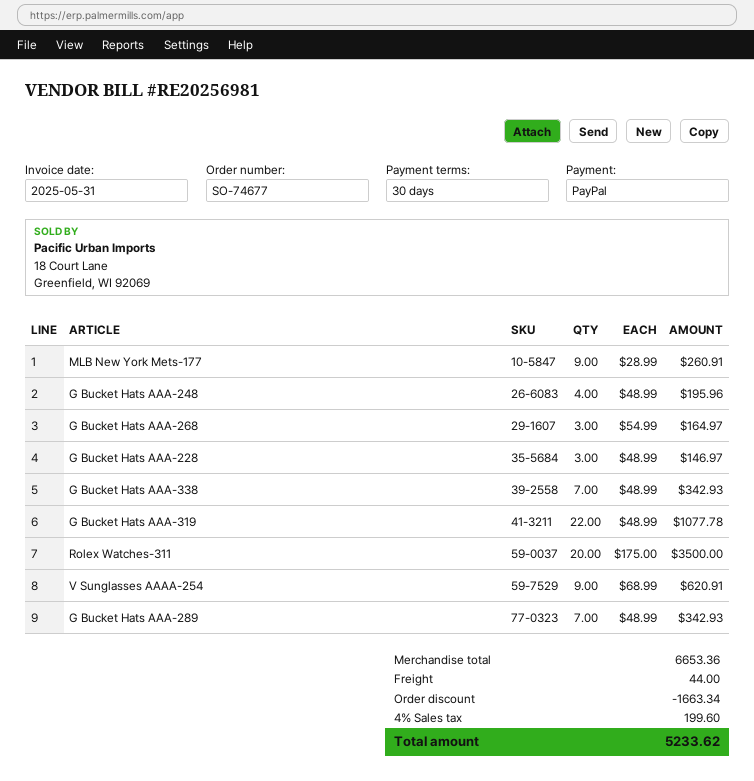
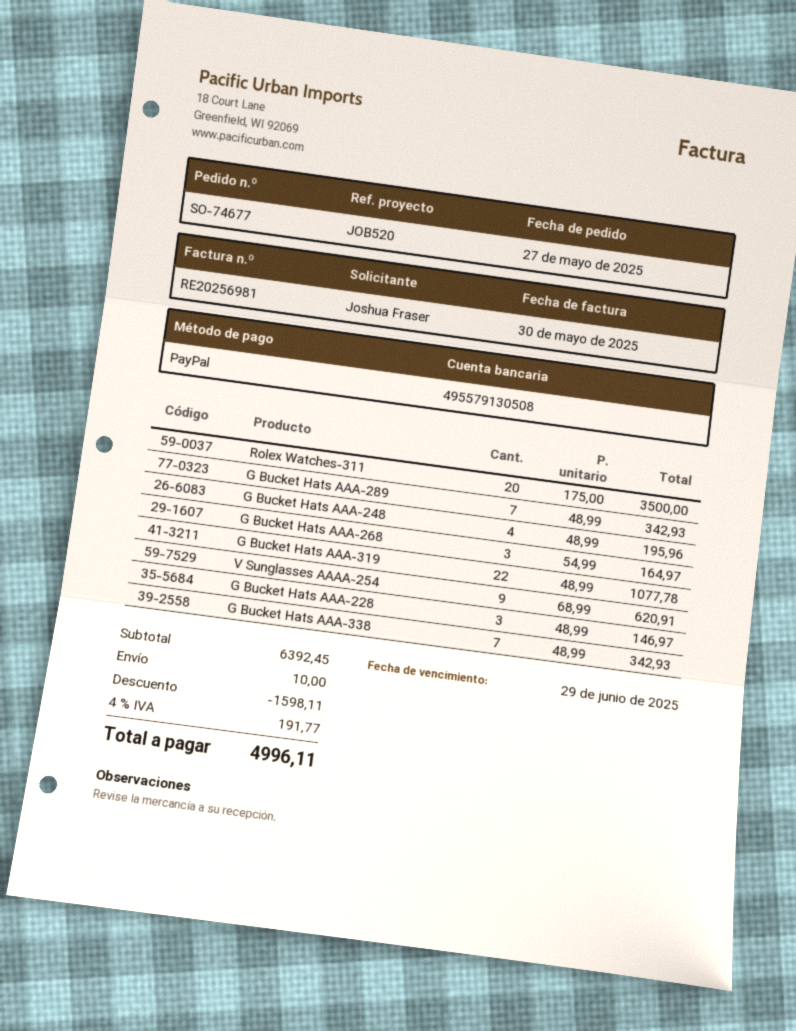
invoice date: 2025-05-31 -> 2025-05-30
MLB New York Mets-177: 9 x 28.99 = 260.91 -> none
subtotal: 6653.36 -> 6392.45
discount: 1663.34 -> 1598.11
shipping: 44.00 -> 10.00
tax: 4% = 199.60 -> 4% = 191.77
total: 5233.62 -> 4996.11

